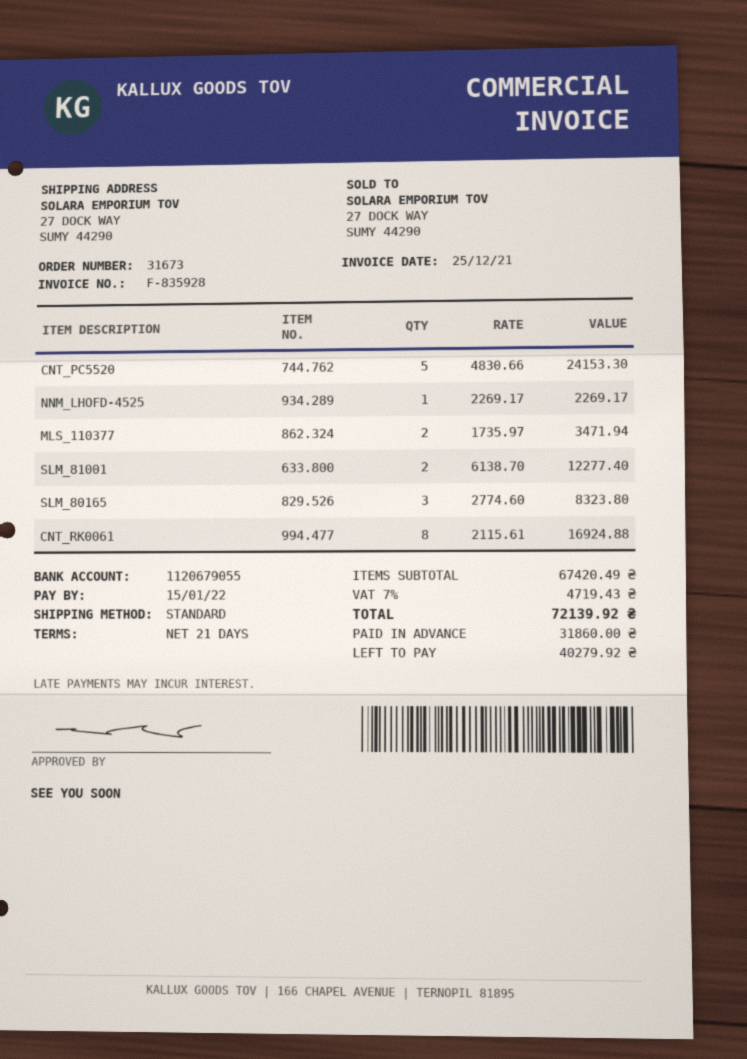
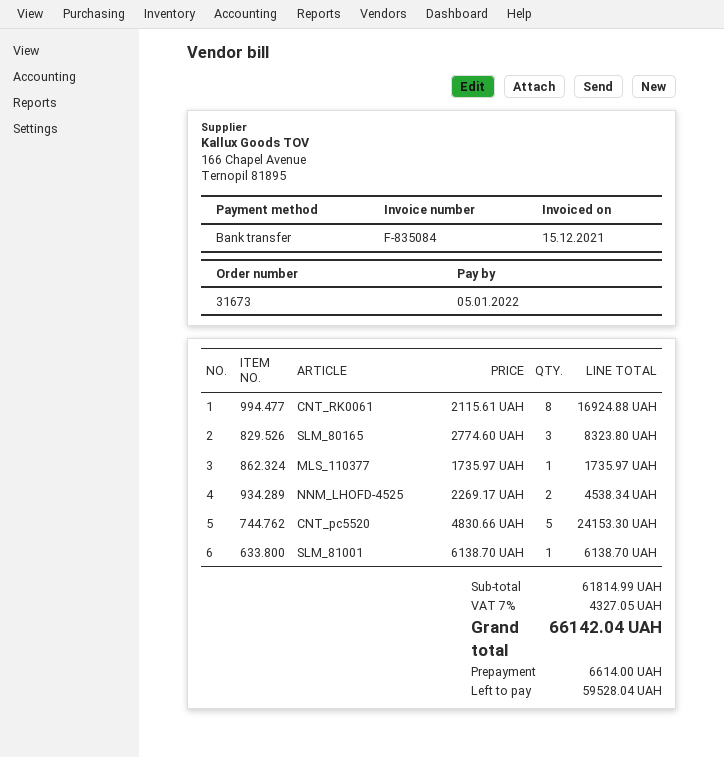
invoice number: F-835928 -> F-835084
invoice date: 2021-12-25 -> 2021-12-15
due date: 2022-01-15 -> 2022-01-05
NNM_LHOFD-4525: 1 x 2269.17 = 2269.17 -> 2 x 2269.17 = 4538.34
MLS_110377: 2 x 1735.97 = 3471.94 -> 1 x 1735.97 = 1735.97
SLM_81001: 2 x 6138.70 = 12277.40 -> 1 x 6138.70 = 6138.70
subtotal: 67420.49 -> 61814.99
tax: 7% = 4719.43 -> 7% = 4327.05
total: 72139.92 -> 66142.04
deposit: 31860.00 -> 6614.00
balance: 40279.92 -> 59528.04

